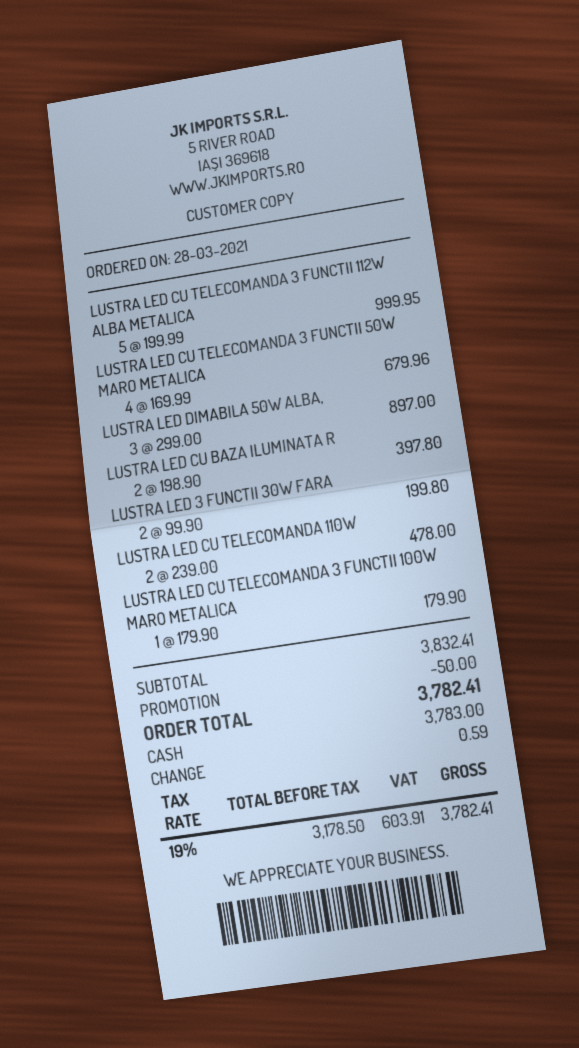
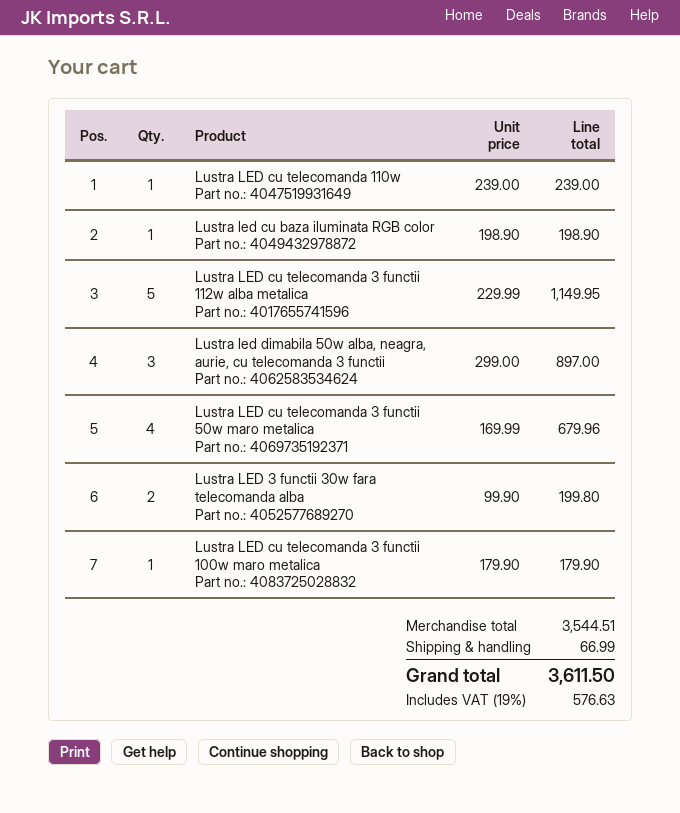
LUSTRA LED CU TELECOMANDA 3 FUNCTII 112W ALBA METALICA: 5 x 199.99 = 999.95 -> 5 x 229.99 = 1149.95
LUSTRA LED CU BAZA ILUMINATA R: 2 x 198.90 = 397.80 -> 1 x 198.90 = 198.90
LUSTRA LED CU TELECOMANDA 110W: 2 x 239.00 = 478.00 -> 1 x 239.00 = 239.00
subtotal: 3832.41 -> 3544.51
discount: 50.00 -> none
shipping: none -> 66.99
tax: 19% = 603.91 -> 19% = 576.63
total: 3782.41 -> 3611.50

